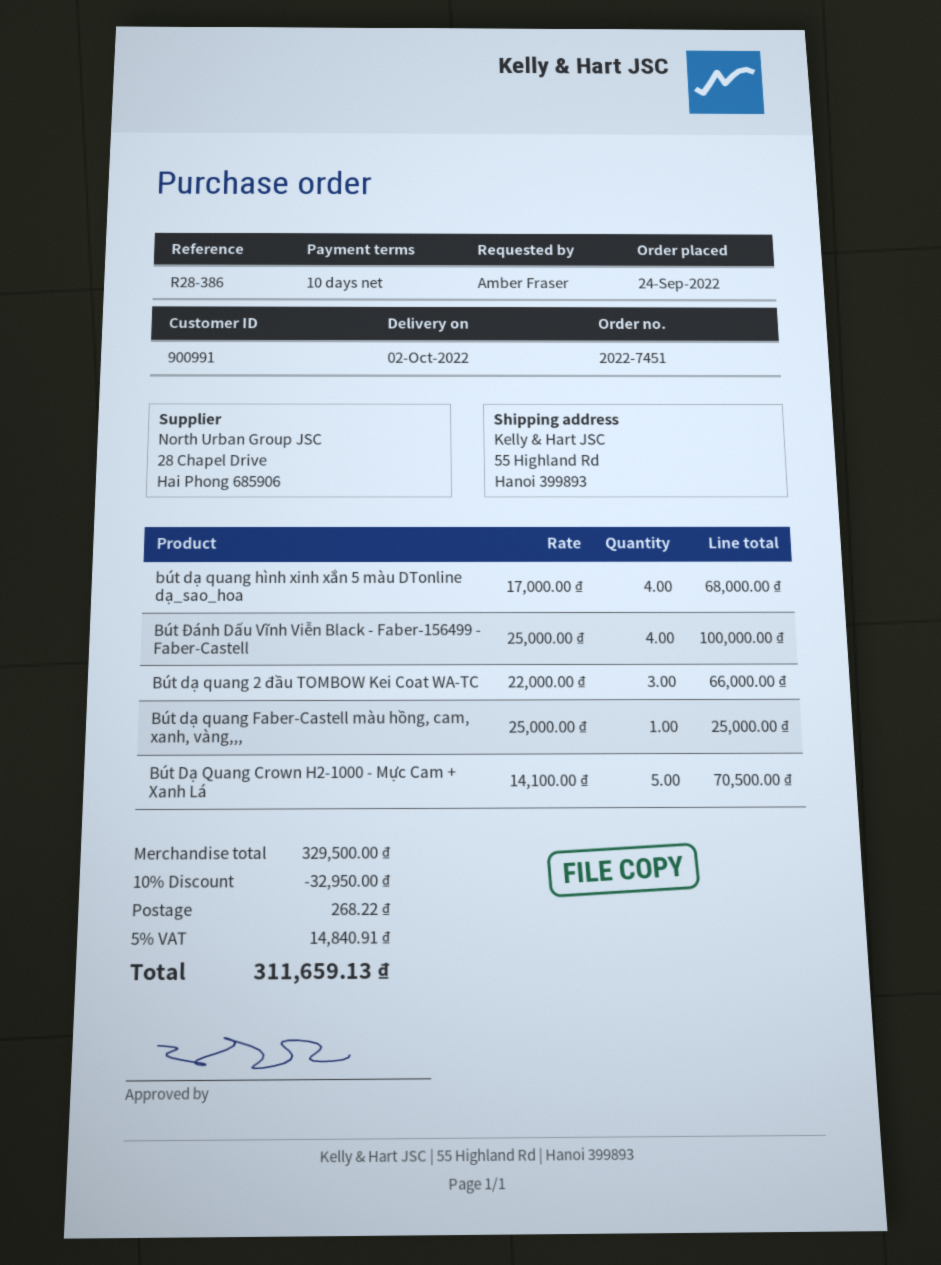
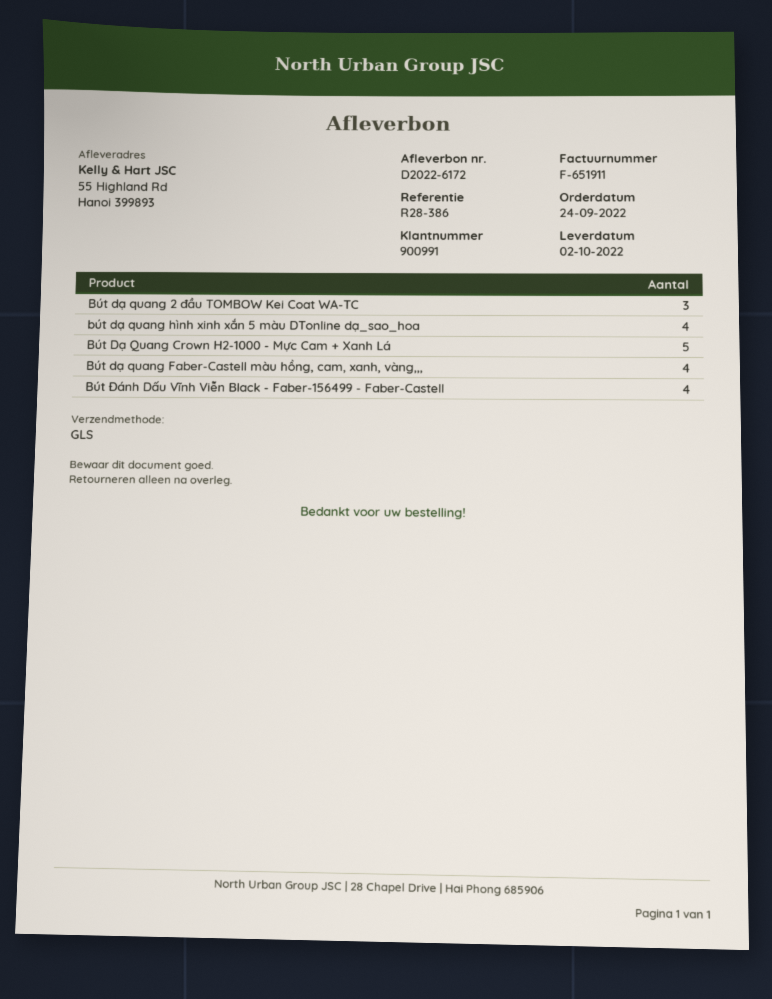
Bút dạ quang Faber-Castell màu hồng, cam, xanh, vàng,,,: 1 -> 4

